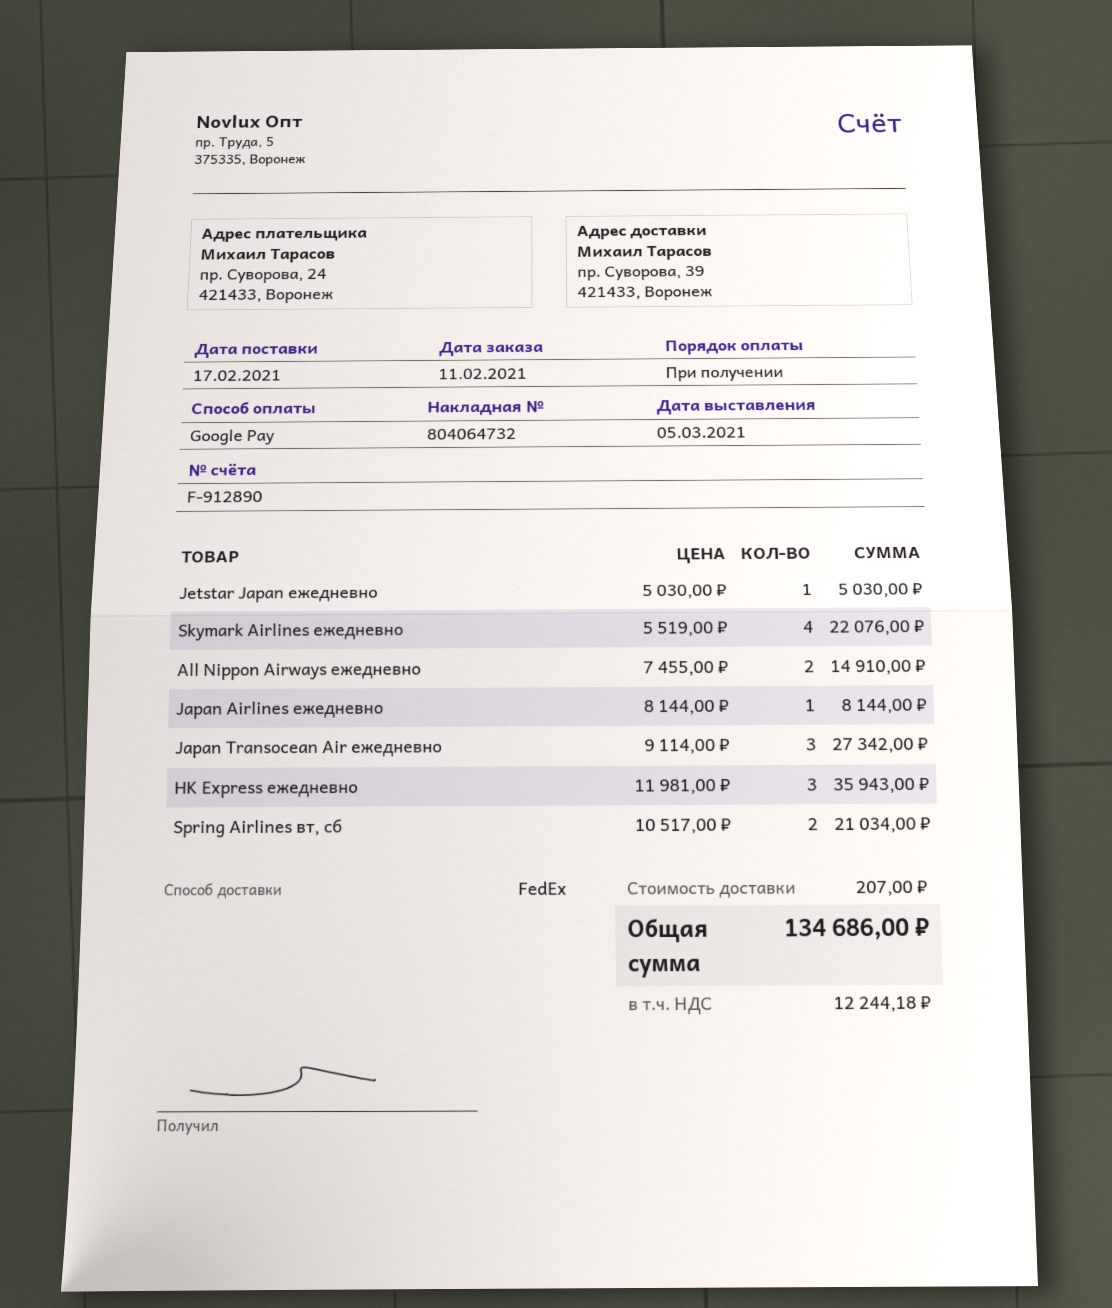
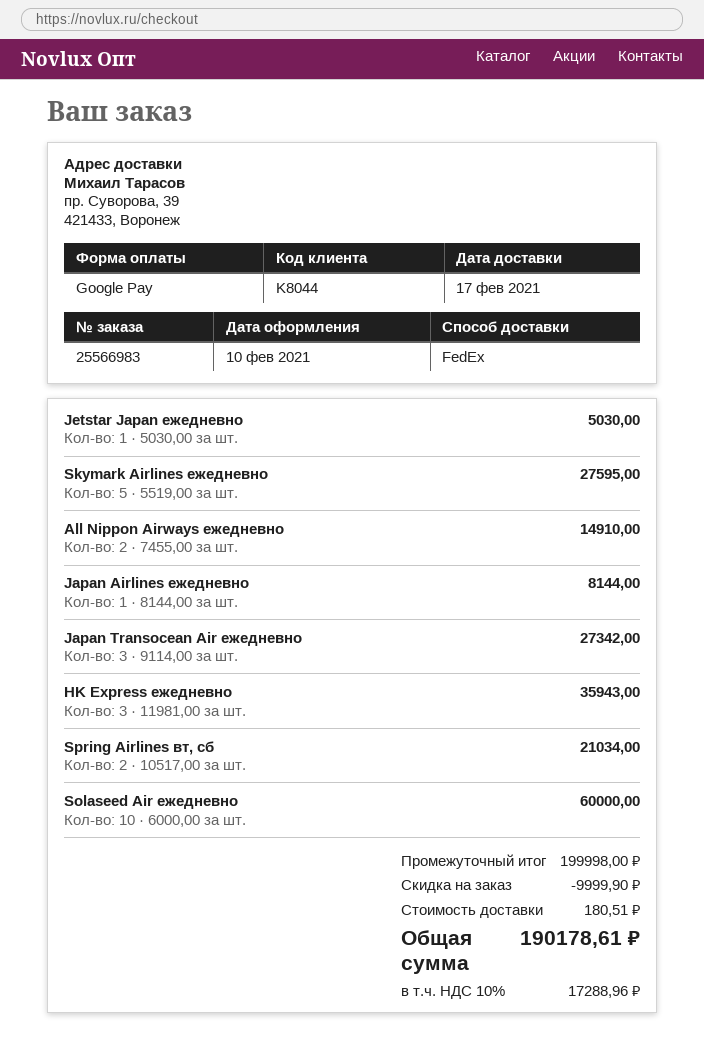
order date: 2021-02-11 -> 2021-02-10
Skymark Airlines ежедневно: 4 x 5519.00 = 22076.00 -> 5 x 5519.00 = 27595.00
Solaseed Air ежедневно: none -> 10 x 6000.00 = 60000.00
discount: none -> 9999.90
shipping: 207.00 -> 180.51
tax: 12244.18 -> 17288.96
total: 134686.00 -> 190178.61

